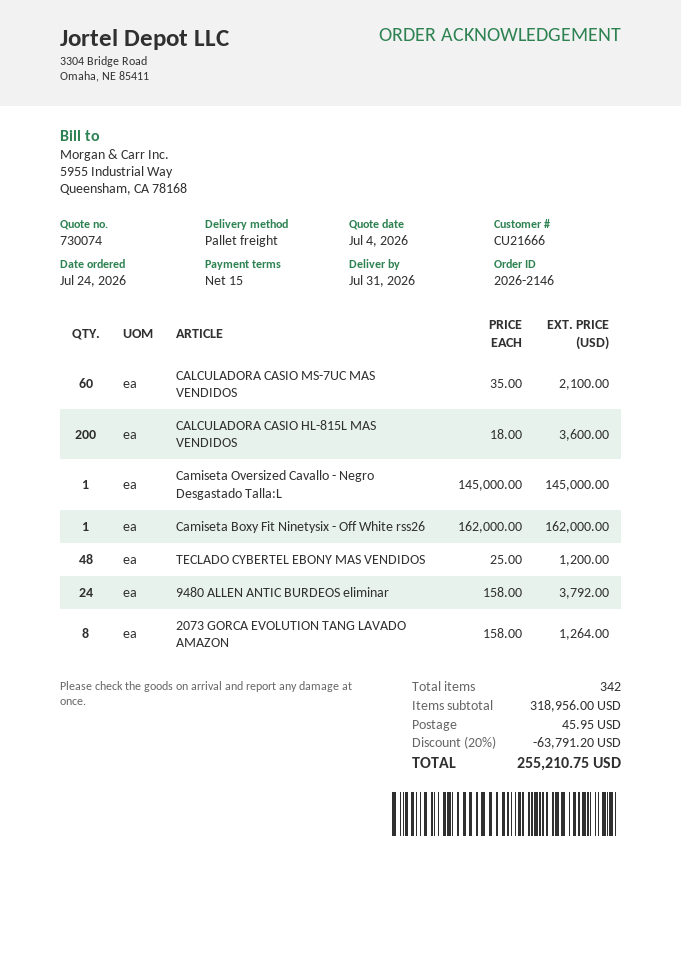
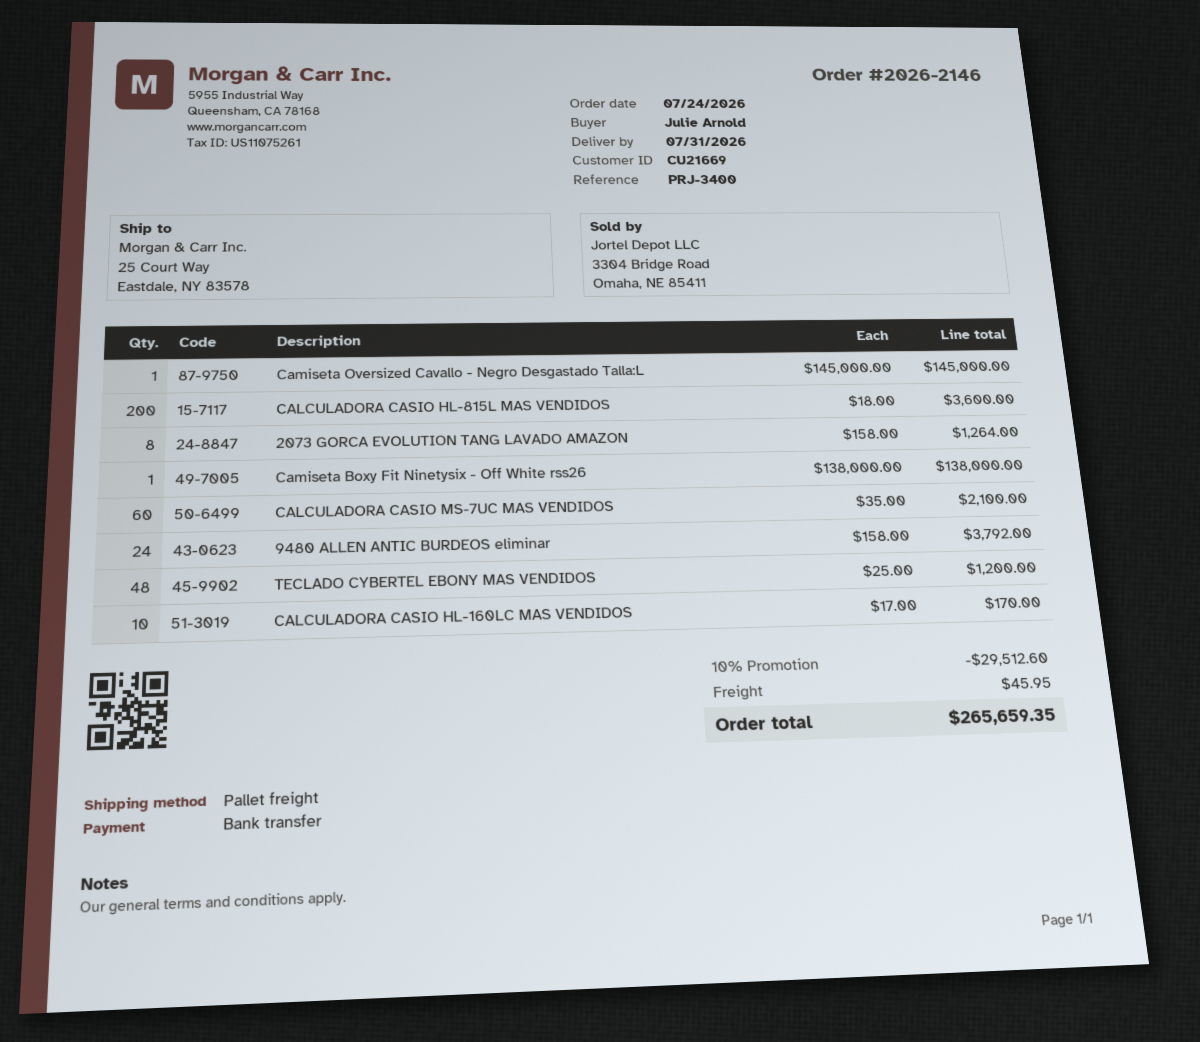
customer number: CU21666 -> CU21669
Camiseta Boxy Fit Ninetysix - Off White rss26: 1 x 162000.00 = 162000.00 -> 1 x 138000.00 = 138000.00
CALCULADORA CASIO HL-160LC MAS VENDIDOS: none -> 10 x 17.00 = 170.00
discount: 20% = 63791.20 -> 10% = 29512.60
total: 255210.75 -> 265659.35

